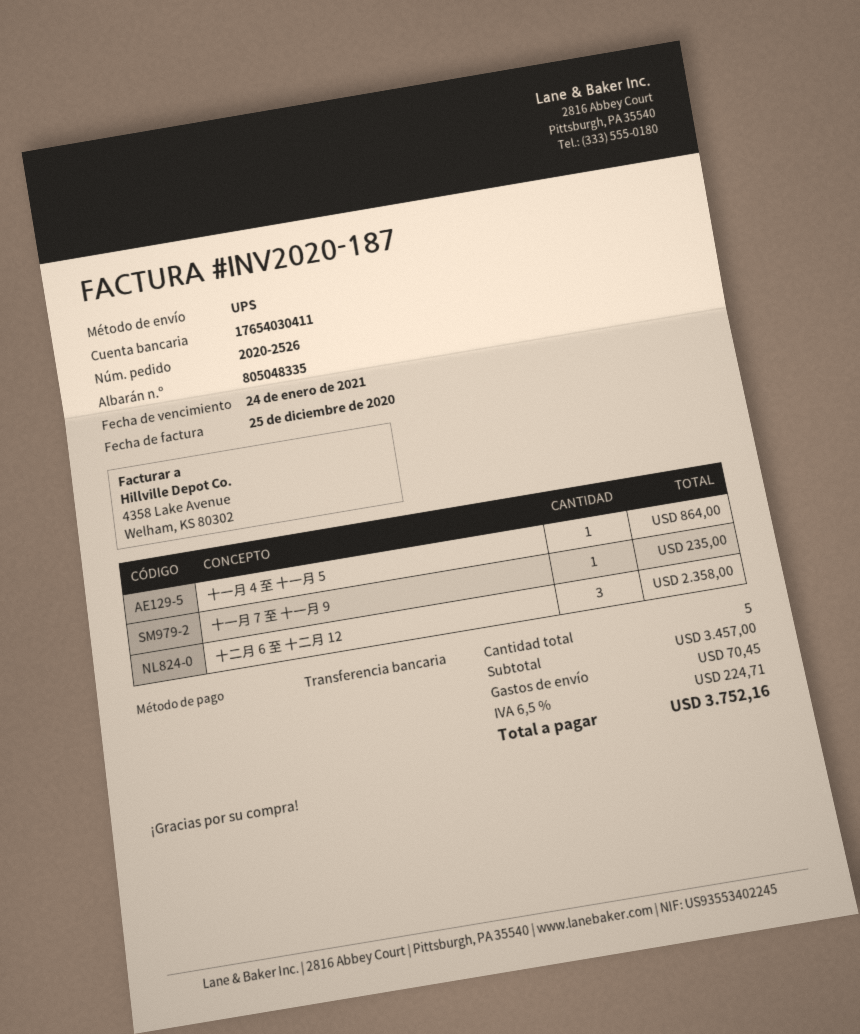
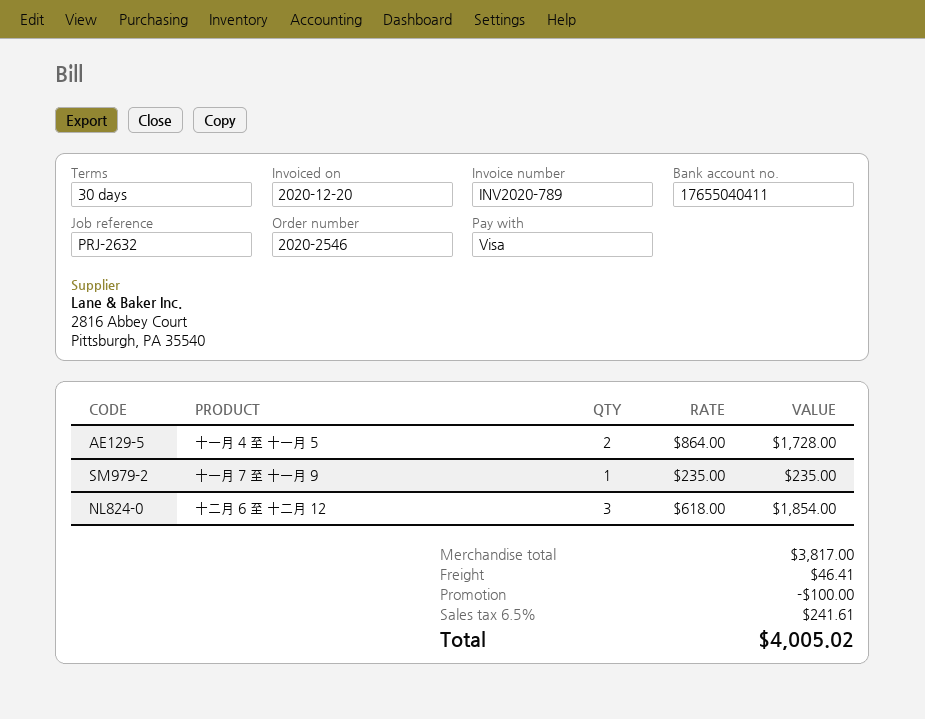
order number: 2020-2526 -> 2020-2546
invoice number: INV2020-187 -> INV2020-789
invoice date: 2020-12-25 -> 2020-12-20
payment method: bank transfer -> Visa
bank account: 17654030411 -> 17655040411
十一月 4 至 十一月 5: 1 for 864.00 -> 2 for 1728.00
十二月 6 至 十二月 12: 3 for 2358.00 -> 3 for 1854.00
subtotal: 3457.00 -> 3817.00
discount: none -> 100.00
shipping: 70.45 -> 46.41
tax: 6.5% = 224.71 -> 6.5% = 241.61
total: 3752.16 -> 4005.02

